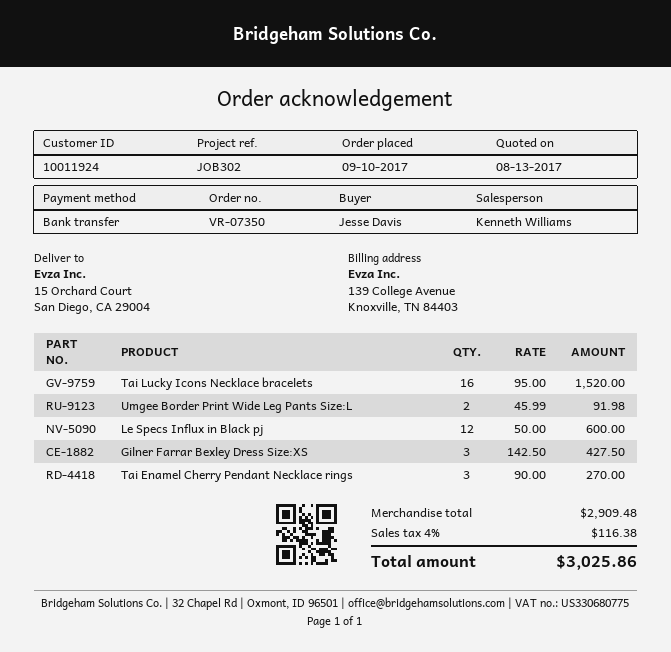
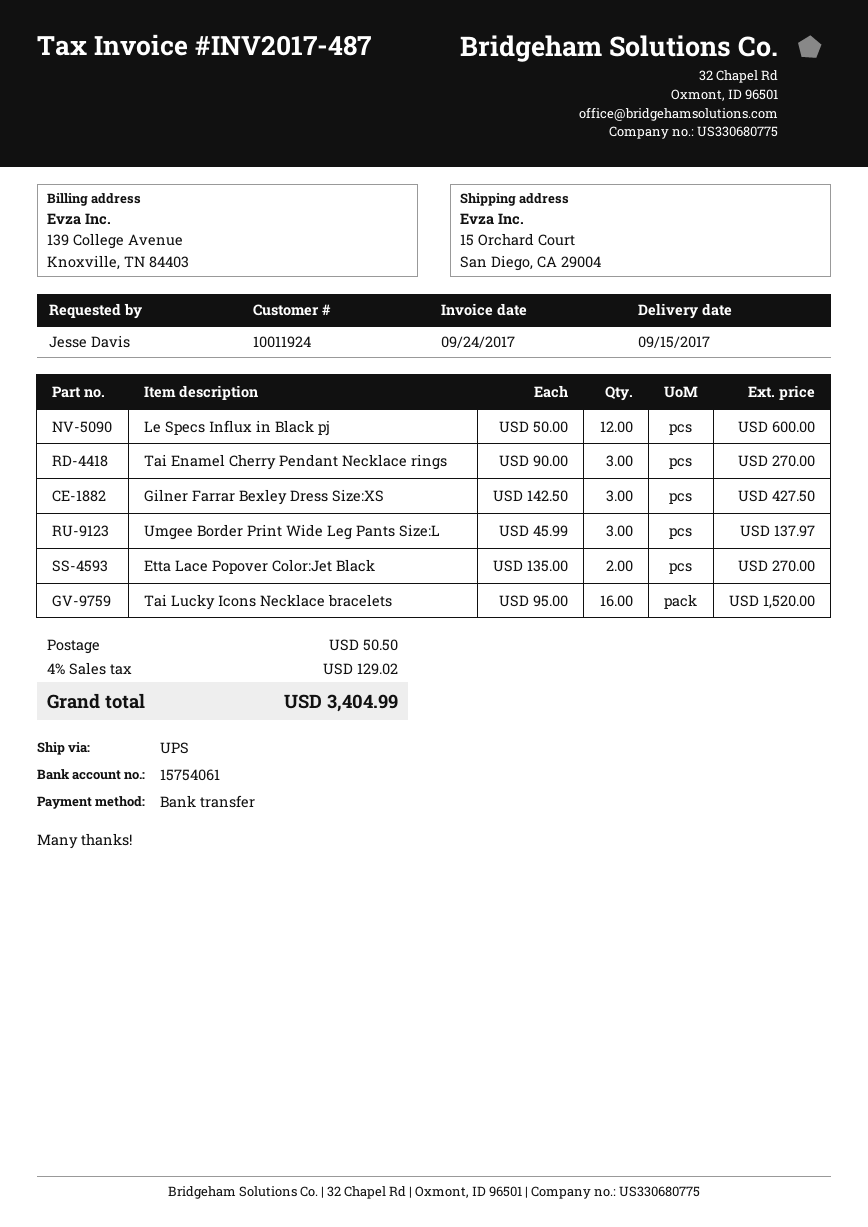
Umgee Border Print Wide Leg Pants Size:L: 2 x 45.99 = 91.98 -> 3 x 45.99 = 137.97
Etta Lace Popover Color:Jet Black: none -> 2 x 135.00 = 270.00
shipping: none -> 50.50
tax: 4% = 116.38 -> 4% = 129.02
total: 3025.86 -> 3404.99

